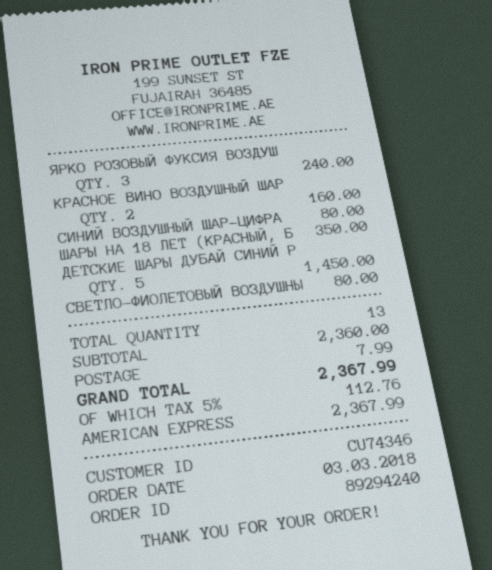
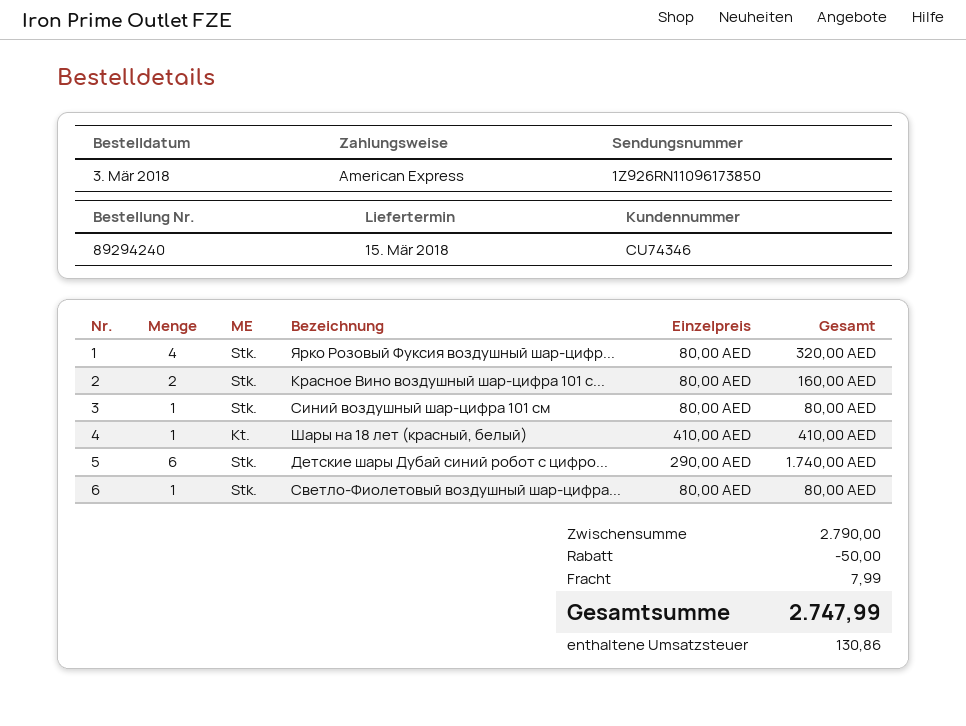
ЯРКО РОЗОВЫЙ ФУКСИЯ ВОЗДУШ: 3 for 240.00 -> 4 for 320.00
ШАРЫ НА 18 ЛЕТ (КРАСНЫЙ, Б: 1 for 350.00 -> 1 for 410.00
ДЕТСКИЕ ШАРЫ ДУБАЙ СИНИЙ Р: 5 for 1450.00 -> 6 for 1740.00
subtotal: 2360.00 -> 2790.00
discount: none -> 50.00
tax: 112.76 -> 130.86
total: 2367.99 -> 2747.99

